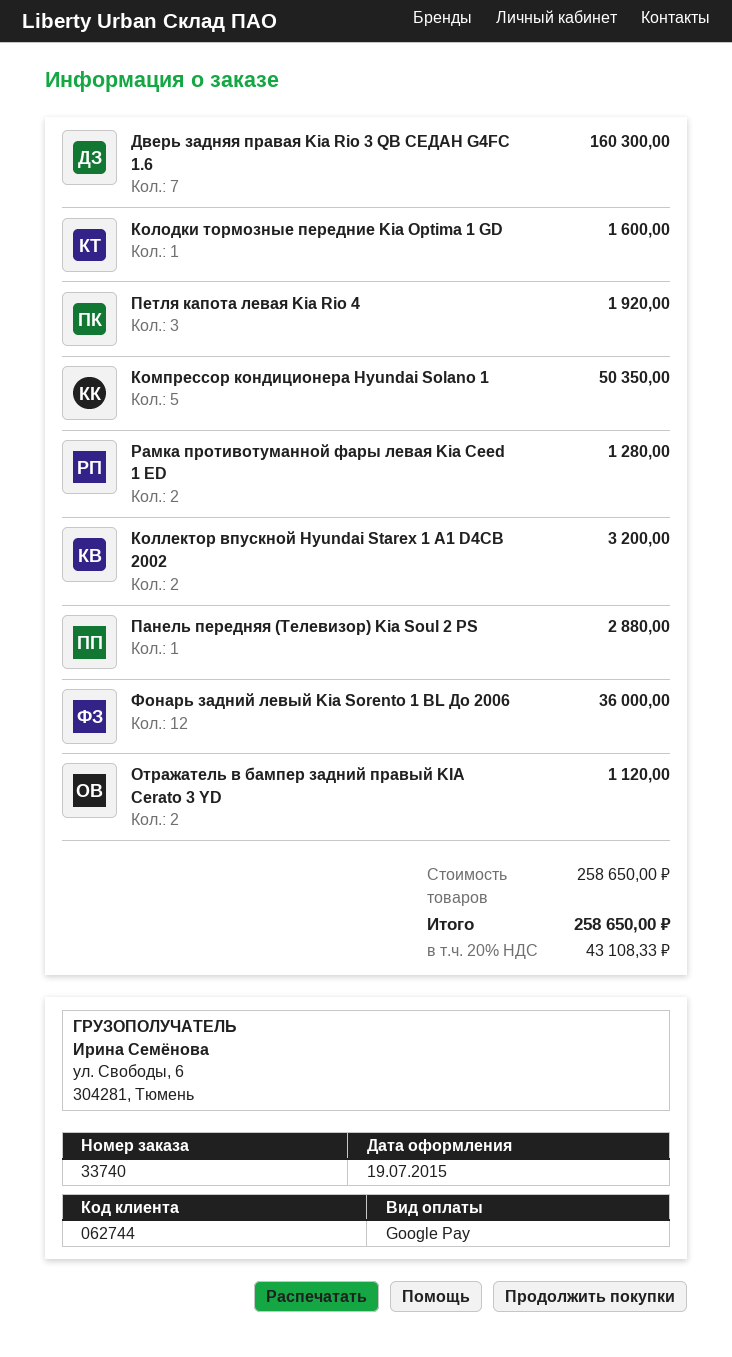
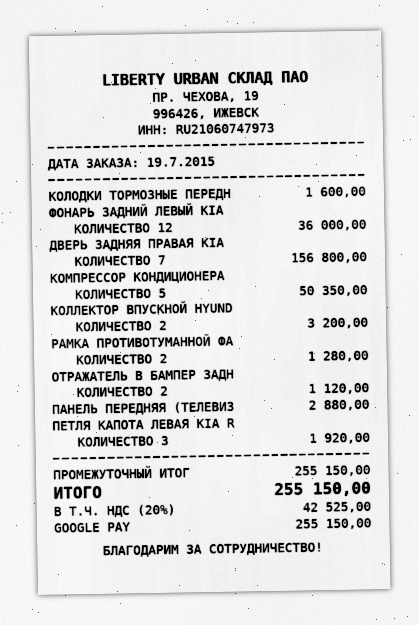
Дверь задняя правая Kia Rio 3 QB СЕДАН G4FC 1.6: 7 for 160300.00 -> 7 for 156800.00
subtotal: 258650.00 -> 255150.00
tax: 20% = 43108.33 -> 20% = 42525.00
total: 258650.00 -> 255150.00

